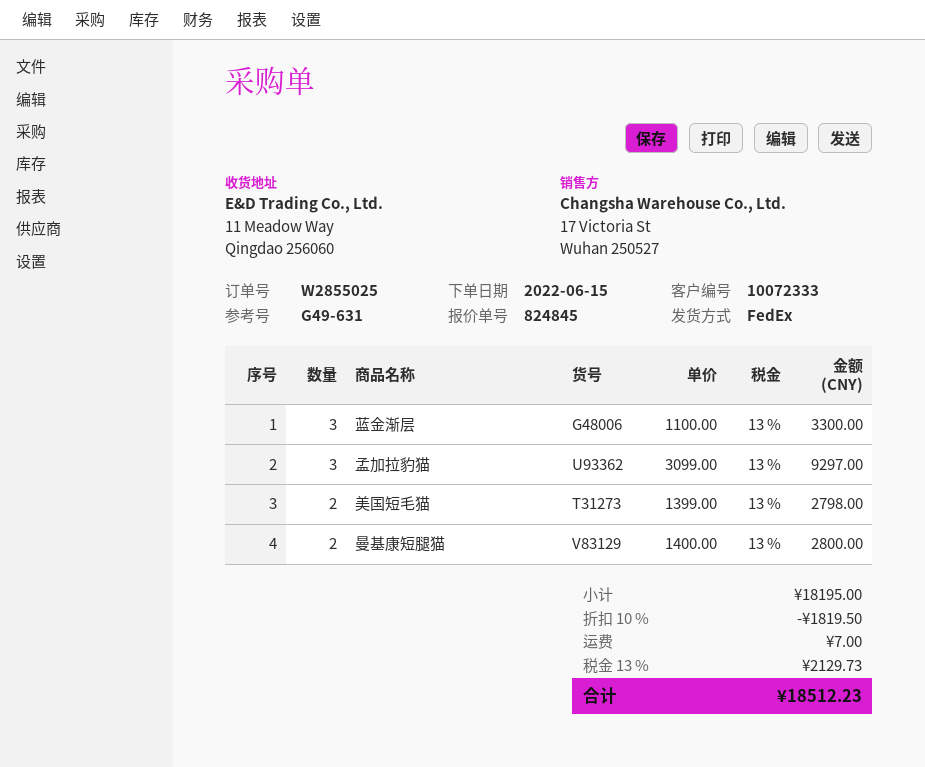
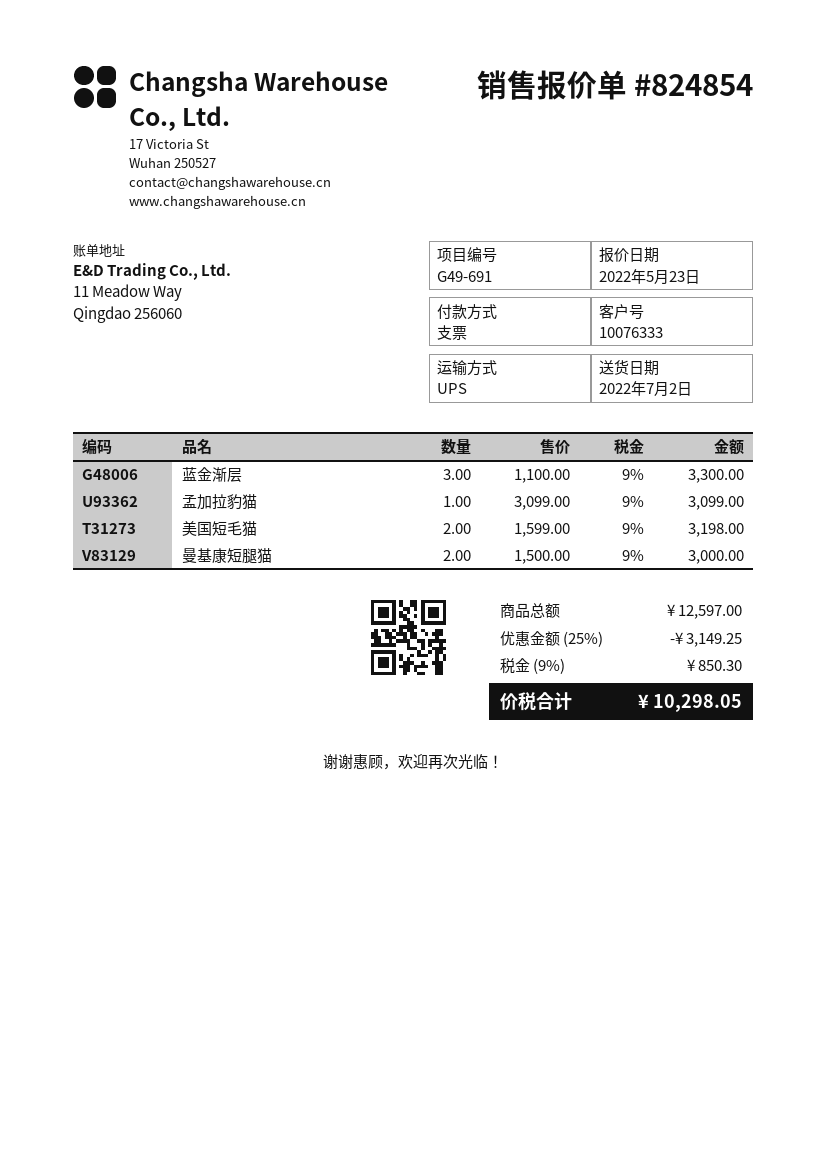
quote number: 824845 -> 824854
customer number: 10072333 -> 10076333
reference: G49-631 -> G49-691
shipping method: FedEx -> UPS
孟加拉豹猫: 3 x 3099.00 = 9297.00 -> 1 x 3099.00 = 3099.00
美国短毛猫: 2 x 1399.00 = 2798.00 -> 2 x 1599.00 = 3198.00
曼基康短腿猫: 2 x 1400.00 = 2800.00 -> 2 x 1500.00 = 3000.00
subtotal: 18195.00 -> 12597.00
discount: 10% = 1819.50 -> 25% = 3149.25
shipping: 7.00 -> none
tax: 13% = 2129.73 -> 9% = 850.30
total: 18512.23 -> 10298.05

